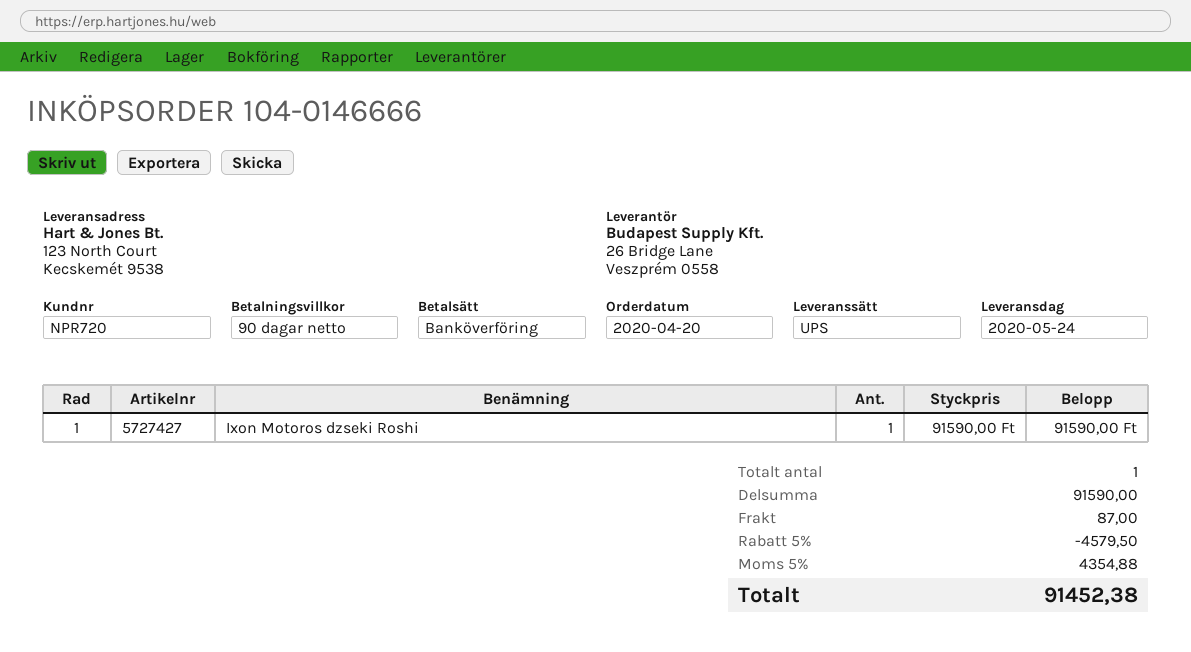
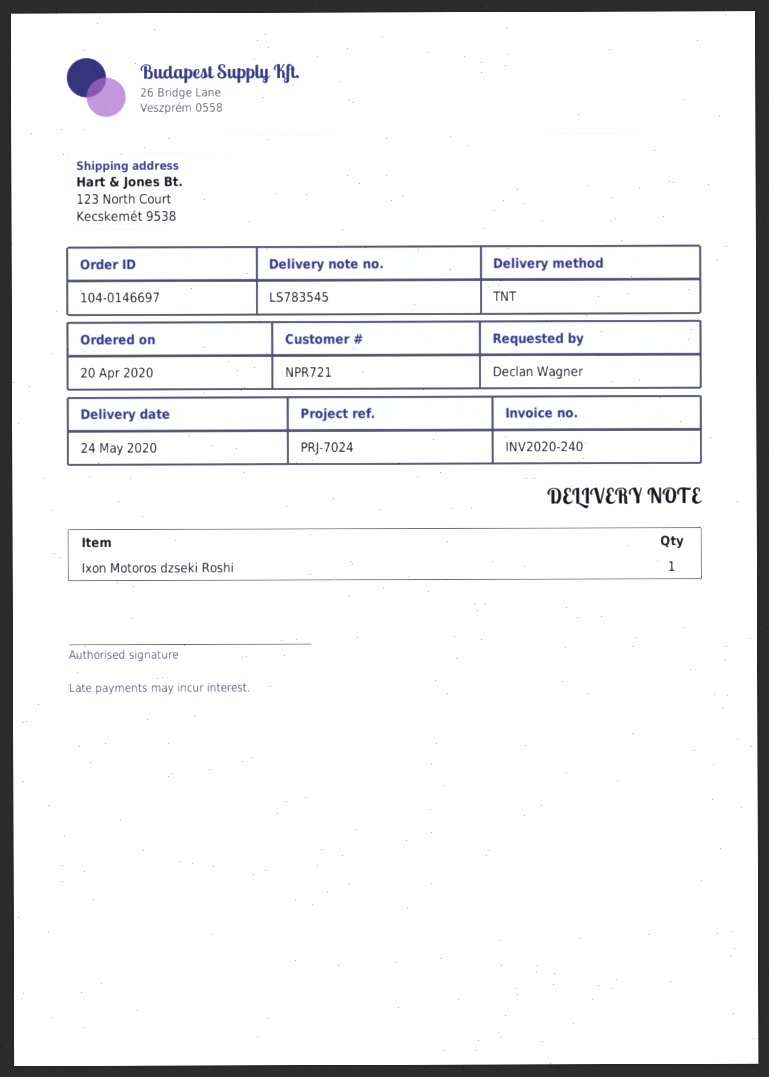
order number: 104-0146666 -> 104-0146697
customer number: NPR720 -> NPR721
shipping method: UPS -> TNT

